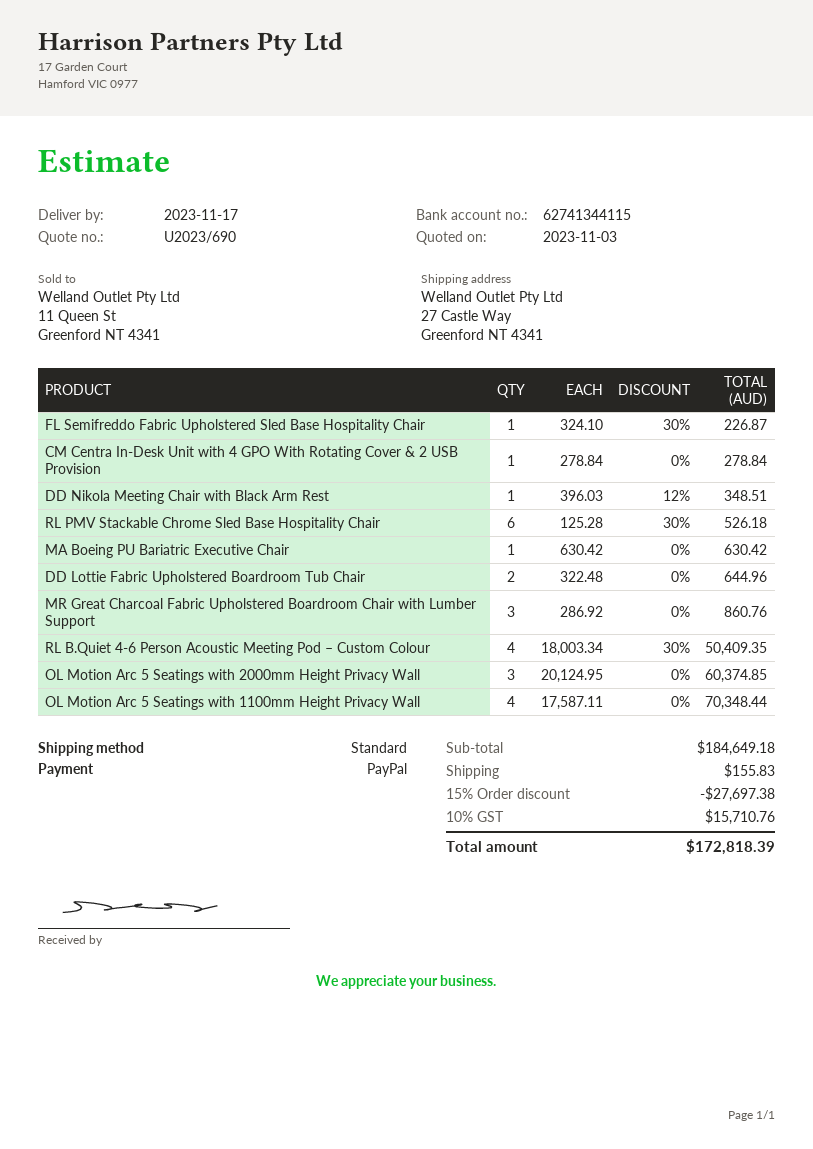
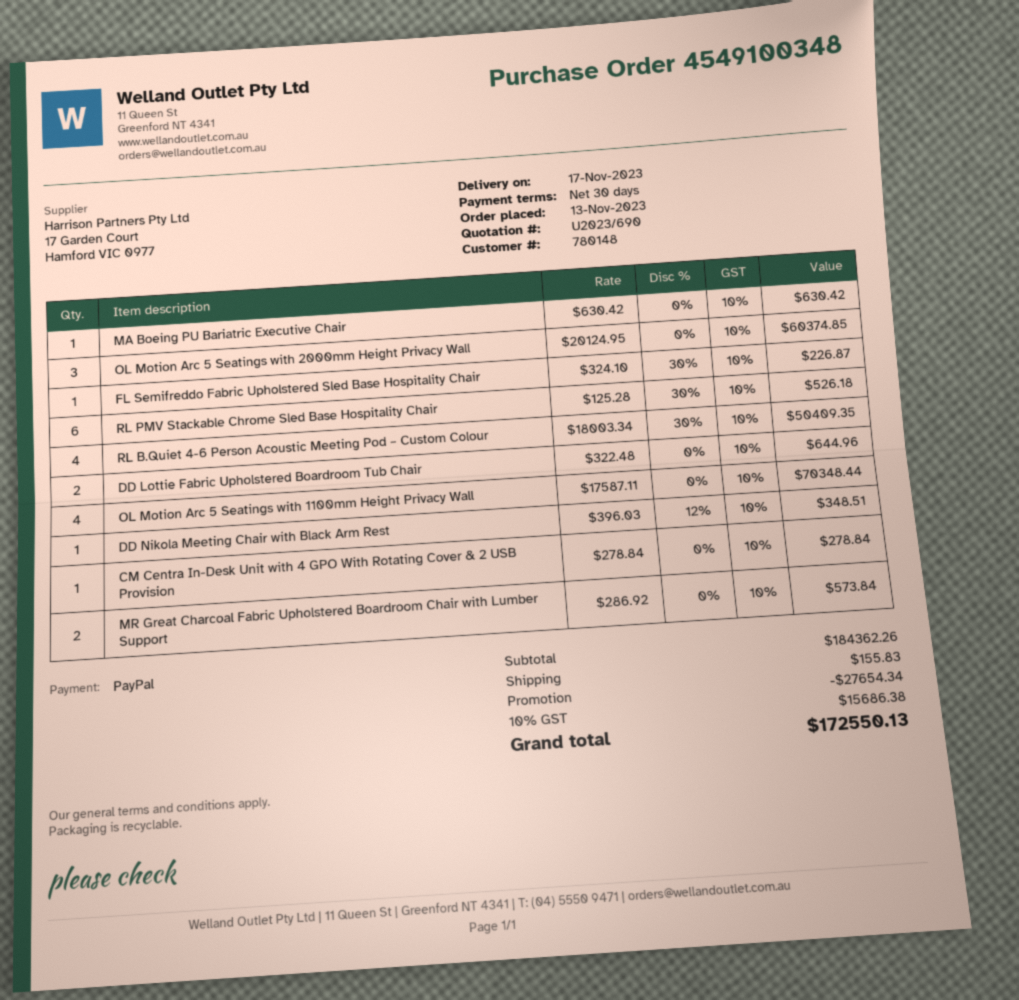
MR Great Charcoal Fabric Upholstered Boardroom Chair with Lumber Support: 3 x 286.92 = 860.76 -> 2 x 286.92 = 573.84
subtotal: 184649.18 -> 184362.26
discount: 27697.38 -> 27654.34
tax: 10% = 15710.76 -> 10% = 15686.38
total: 172818.39 -> 172550.13

